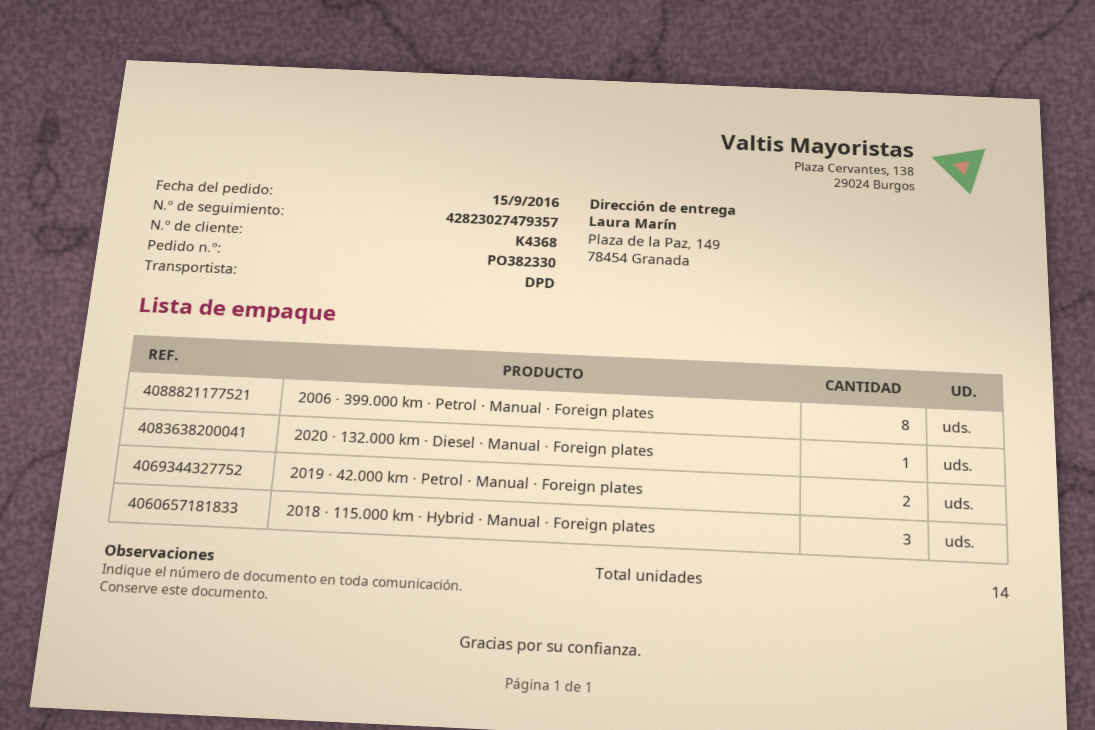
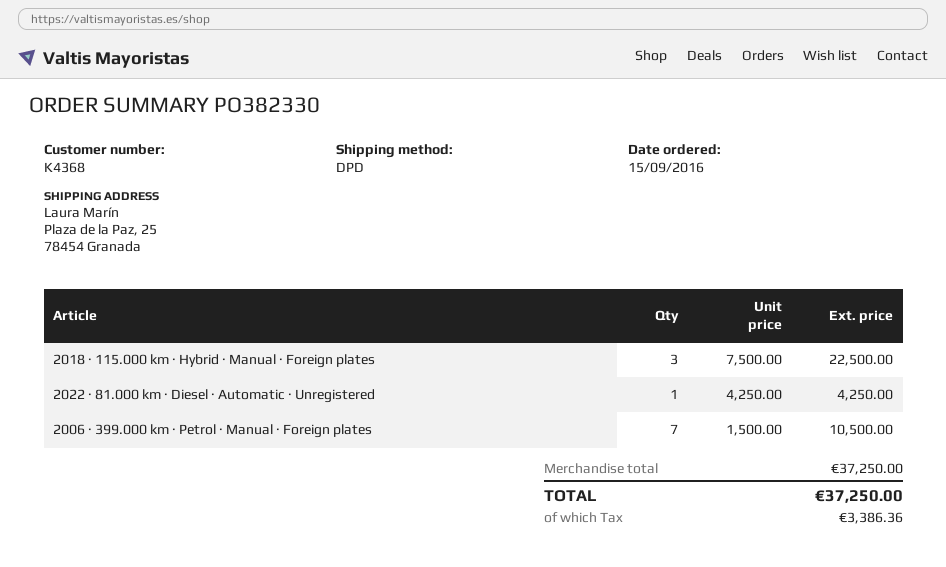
ship to: Plaza de la Paz, 149, 78454 Granada -> Plaza de la Paz, 25, 78454 Granada
2006 · 399.000 km · Petrol · Manual · Foreign plates: 8 -> 7
2020 · 132.000 km · Diesel · Manual · Foreign plates: 1 -> none
2019 · 42.000 km · Petrol · Manual · Foreign plates: 2 -> none
2022 · 81.000 km · Diesel · Automatic · Unregistered: none -> 1

